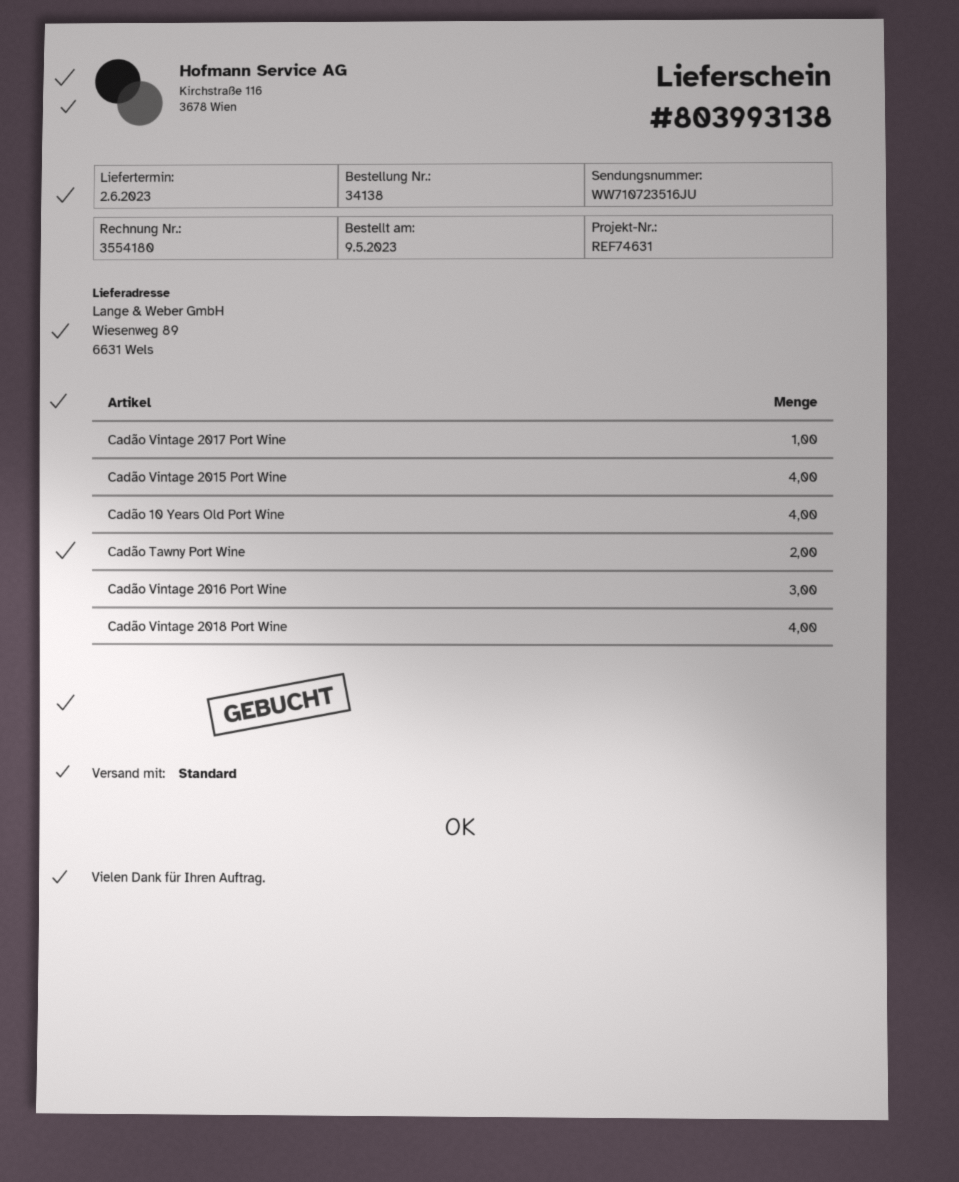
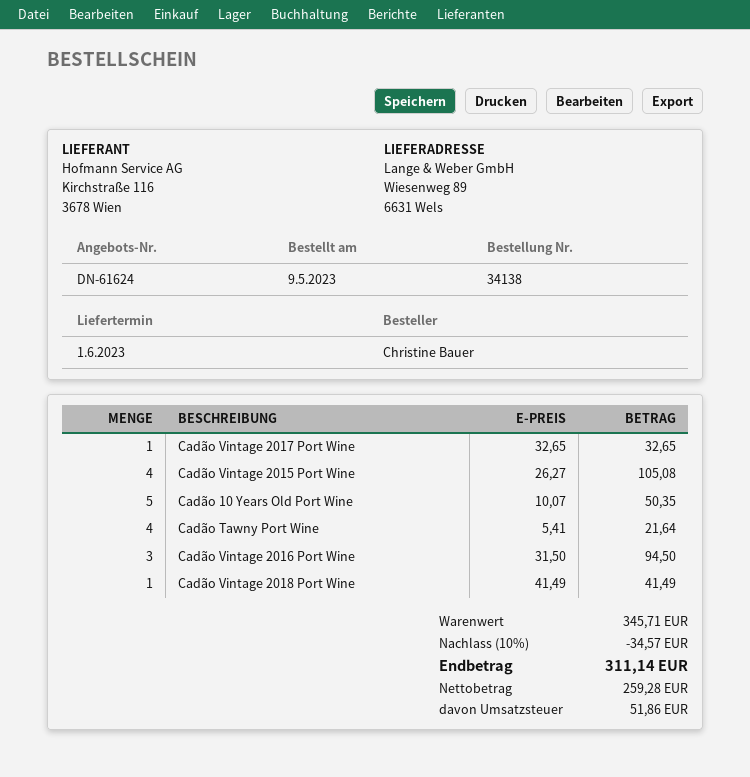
delivery date: 2023-06-02 -> 2023-06-01
Cadão 10 Years Old Port Wine: 4 -> 5
Cadão Tawny Port Wine: 2 -> 4
Cadão Vintage 2018 Port Wine: 4 -> 1

